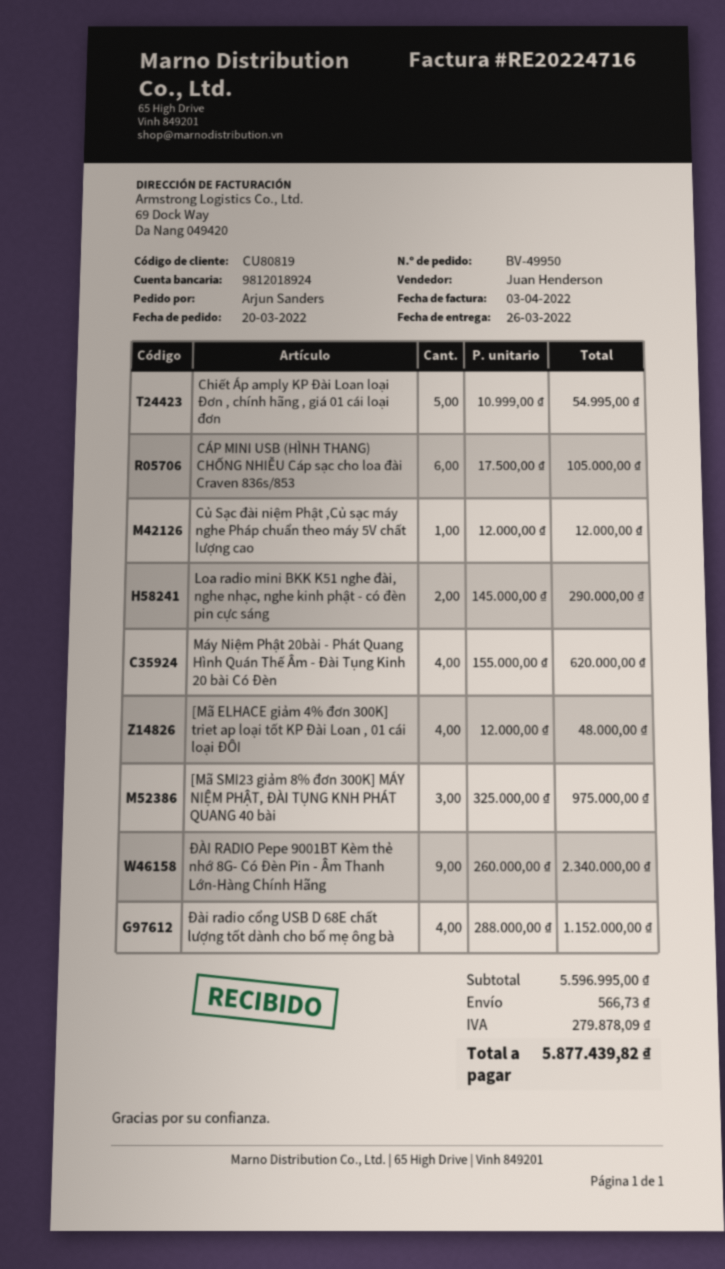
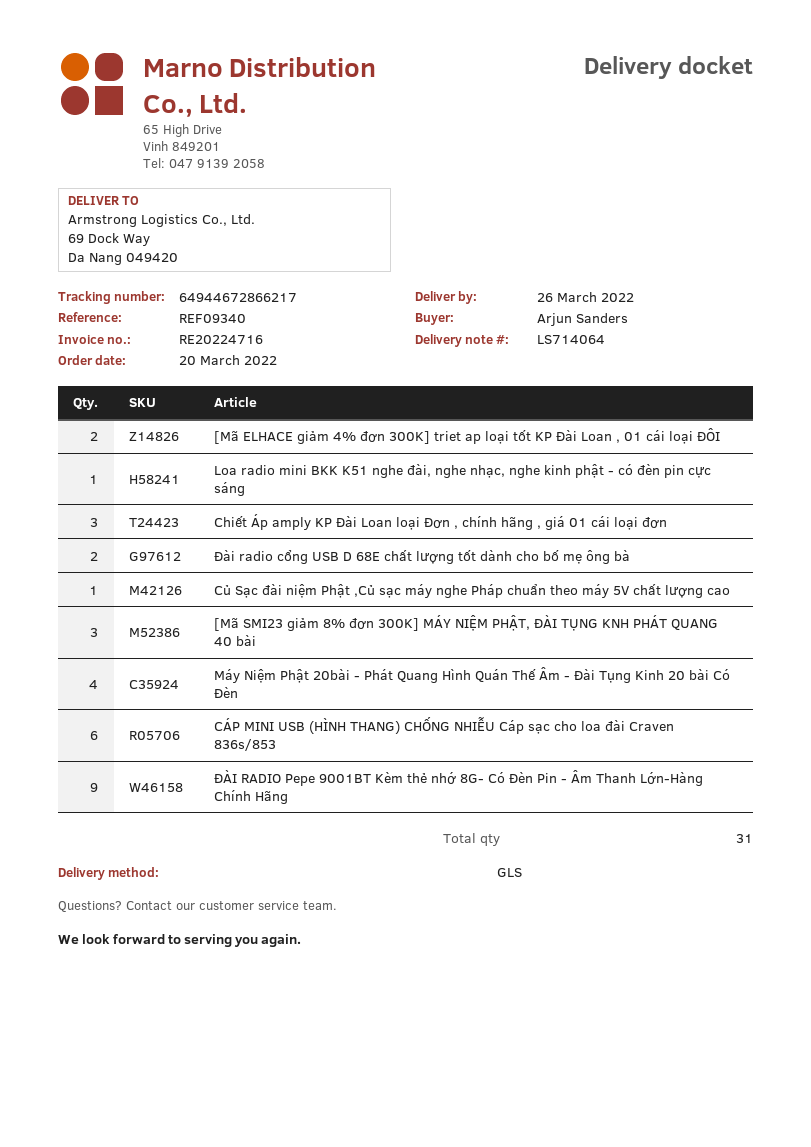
Chiết Áp amply KP Đài Loan loại Đơn , chính hãng , giá 01 cái loại đơn: 5 -> 3
Loa radio mini BKK K51 nghe đài, nghe nhạc, nghe kinh phật - có đèn pin cực sáng: 2 -> 1
[Mã ELHACE giảm 4% đơn 300K] triet ap loại tốt KP Đài Loan , 01 cái loại ĐÔI: 4 -> 2
Đài radio cổng USB D 68E chất lượng tốt dành cho bố mẹ ông bà: 4 -> 2

